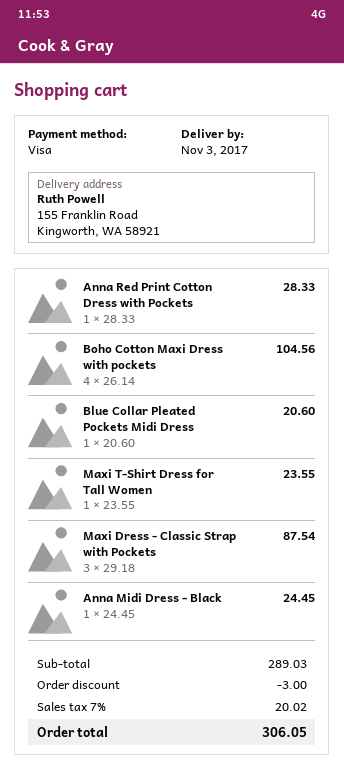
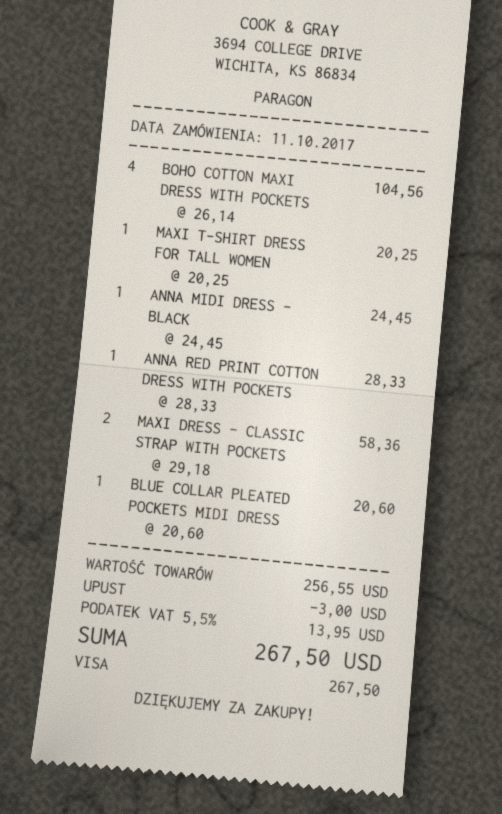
Maxi T-Shirt Dress for Tall Women: 1 x 23.55 = 23.55 -> 1 x 20.25 = 20.25
Maxi Dress - Classic Strap with Pockets: 3 x 29.18 = 87.54 -> 2 x 29.18 = 58.36
subtotal: 289.03 -> 256.55
tax: 7% = 20.02 -> 5.5% = 13.95
total: 306.05 -> 267.50

